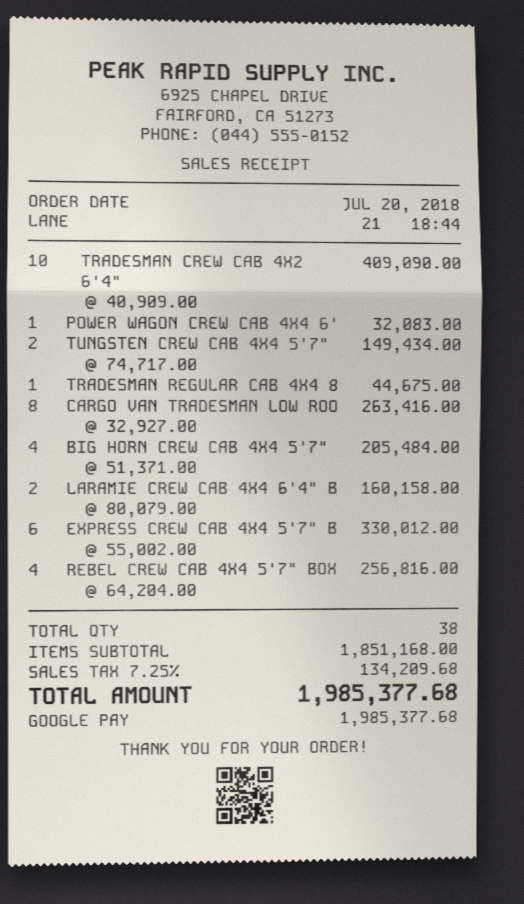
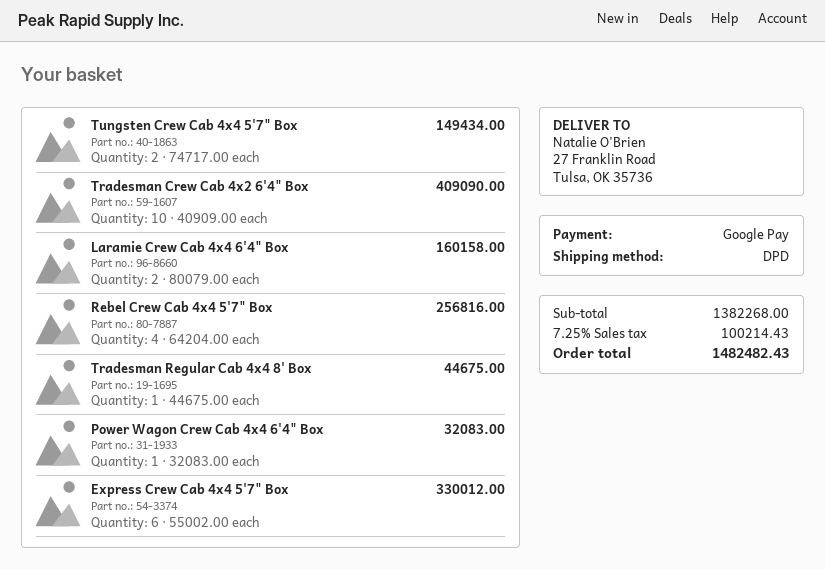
CARGO VAN TRADESMAN LOW ROO: 8 x 32927.00 = 263416.00 -> none
BIG HORN CREW CAB 4X4 5'7": 4 x 51371.00 = 205484.00 -> none
subtotal: 1851168.00 -> 1382268.00
tax: 7.25% = 134209.68 -> 7.25% = 100214.43
total: 1985377.68 -> 1482482.43

